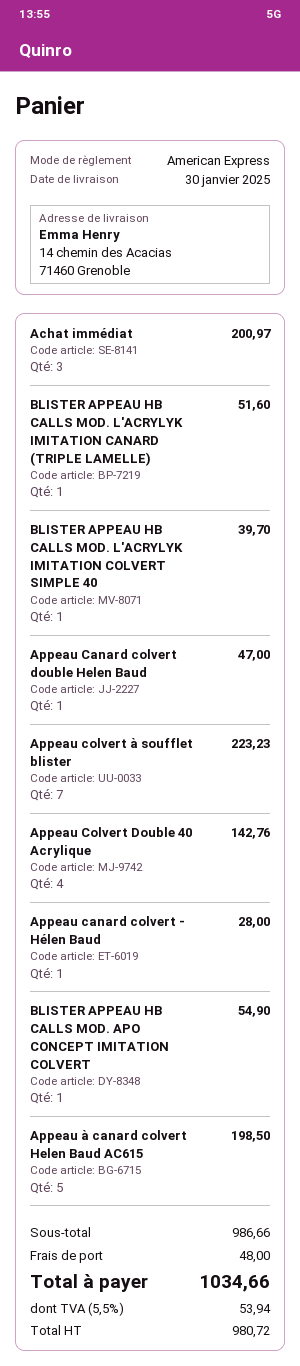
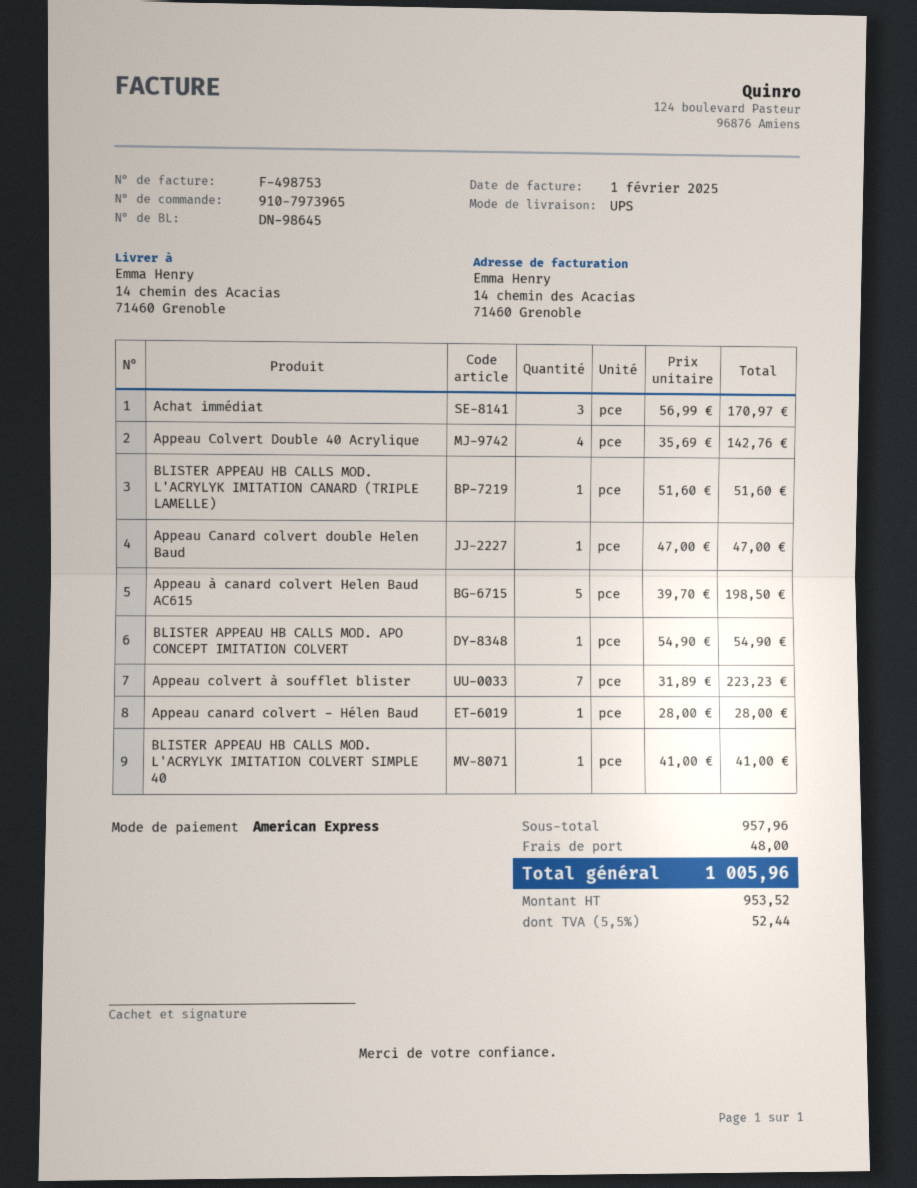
Achat immédiat: 3 for 200.97 -> 3 for 170.97
BLISTER APPEAU HB CALLS MOD. L'ACRYLYK IMITATION COLVERT SIMPLE 40: 1 for 39.70 -> 1 for 41.00
subtotal: 986.66 -> 957.96
net: 980.72 -> 953.52
tax: 5.5% = 53.94 -> 5.5% = 52.44
total: 1034.66 -> 1005.96

